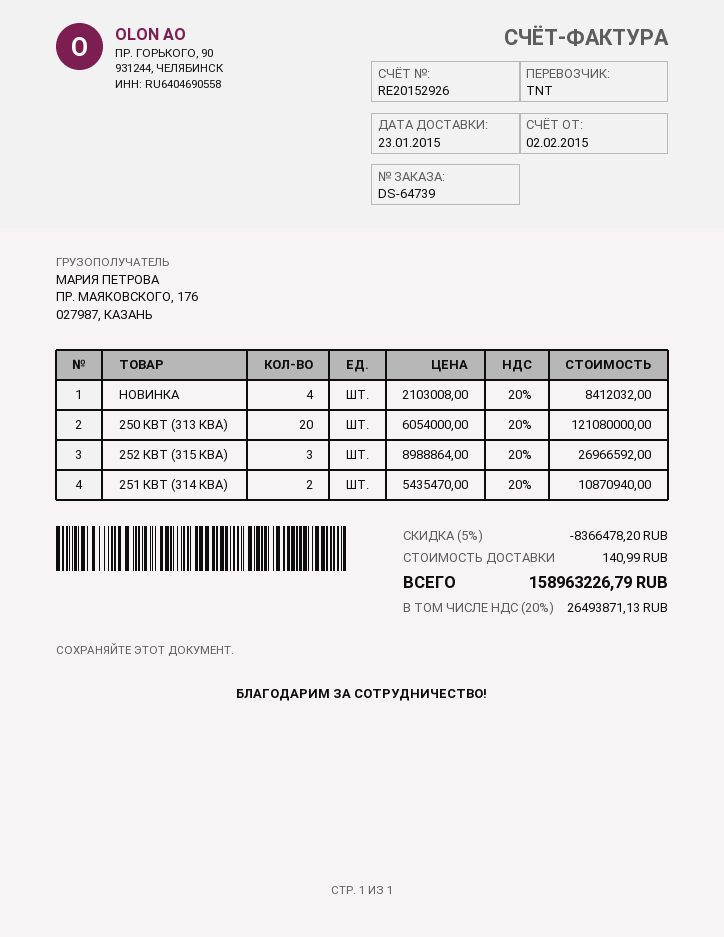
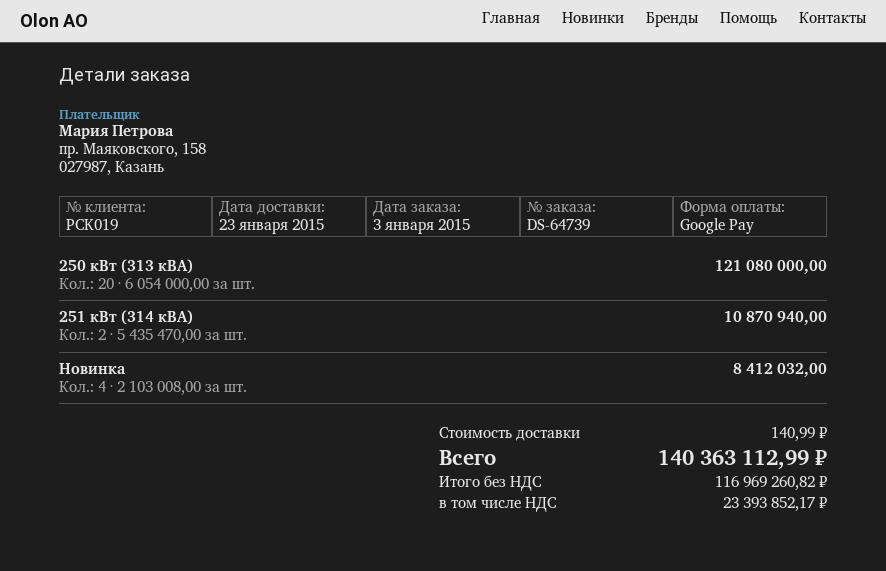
252 КВТ (315 КВА): 3 x 8988864.00 = 26966592.00 -> none
discount: 5% = 8366478.20 -> none
tax: 26493871.13 -> 23393852.17
total: 158963226.79 -> 140363112.99

